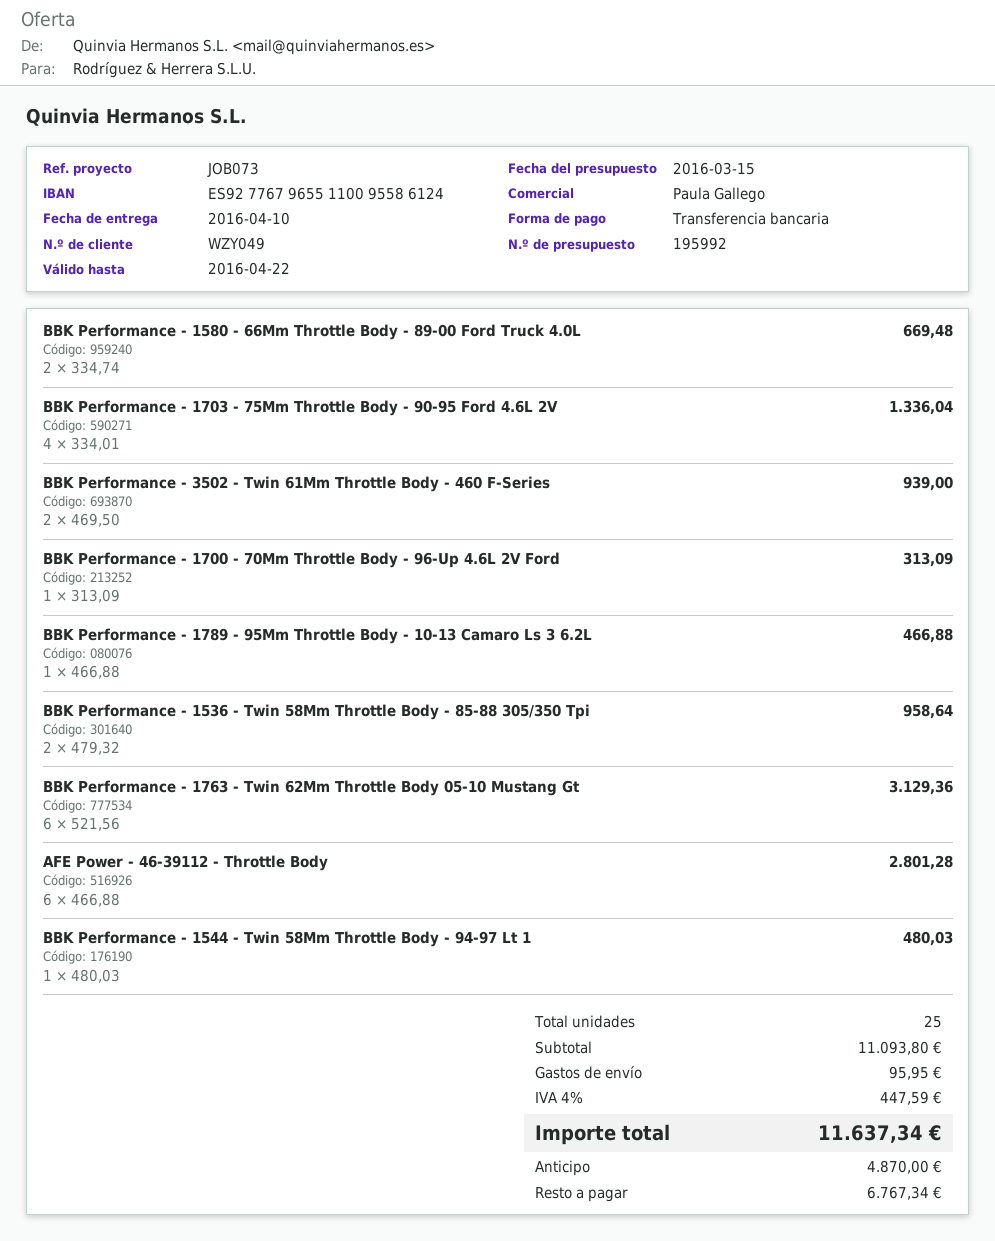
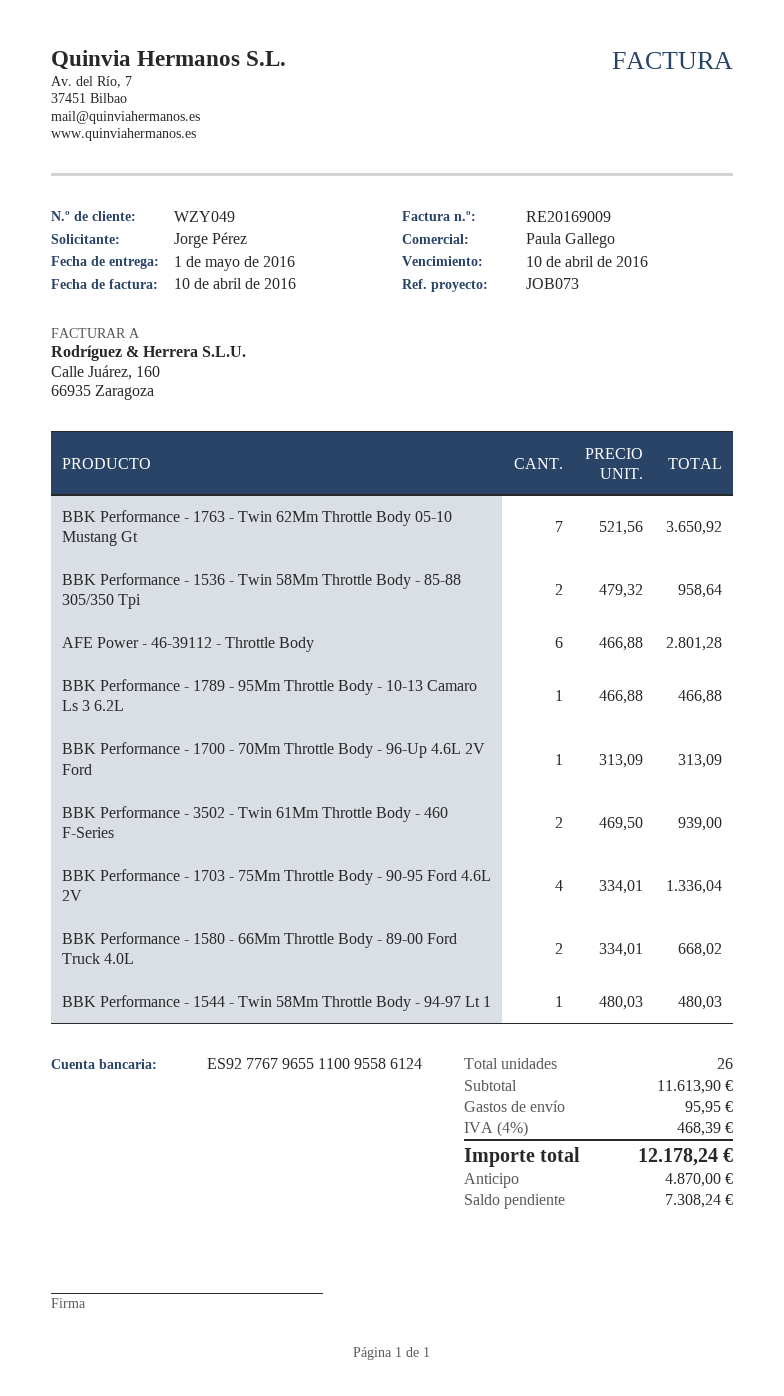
delivery date: 2016-04-10 -> 2016-05-01
BBK Performance - 1580 - 66Mm Throttle Body - 89-00 Ford Truck 4.0L: 2 x 334.74 = 669.48 -> 2 x 334.01 = 668.02
BBK Performance - 1763 - Twin 62Mm Throttle Body 05-10 Mustang Gt: 6 x 521.56 = 3129.36 -> 7 x 521.56 = 3650.92
total quantity: 25 -> 26
subtotal: 11093.80 -> 11613.90
tax: 4% = 447.59 -> 4% = 468.39
total: 11637.34 -> 12178.24
balance: 6767.34 -> 7308.24

